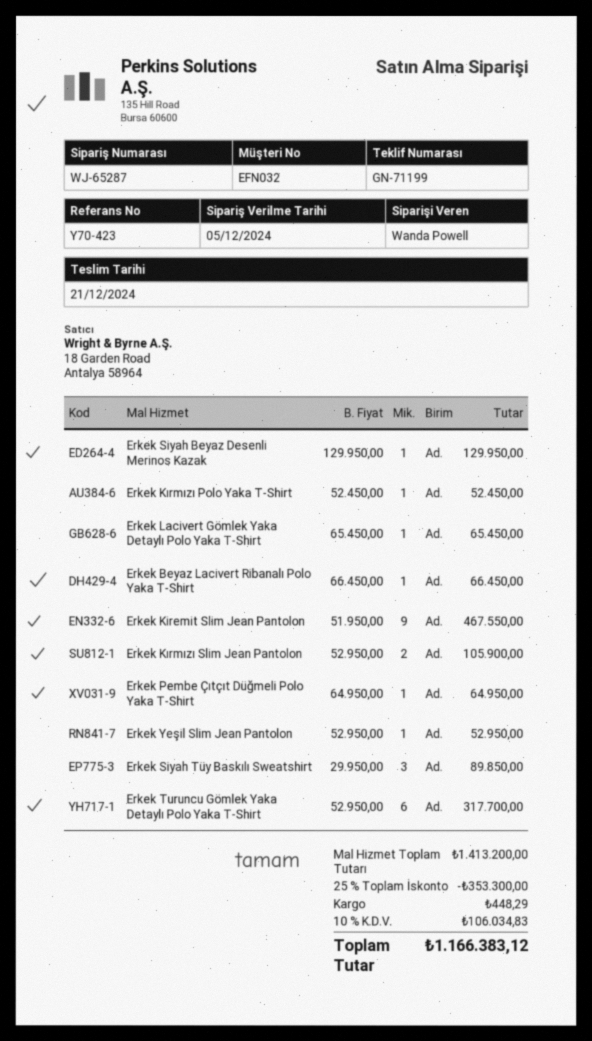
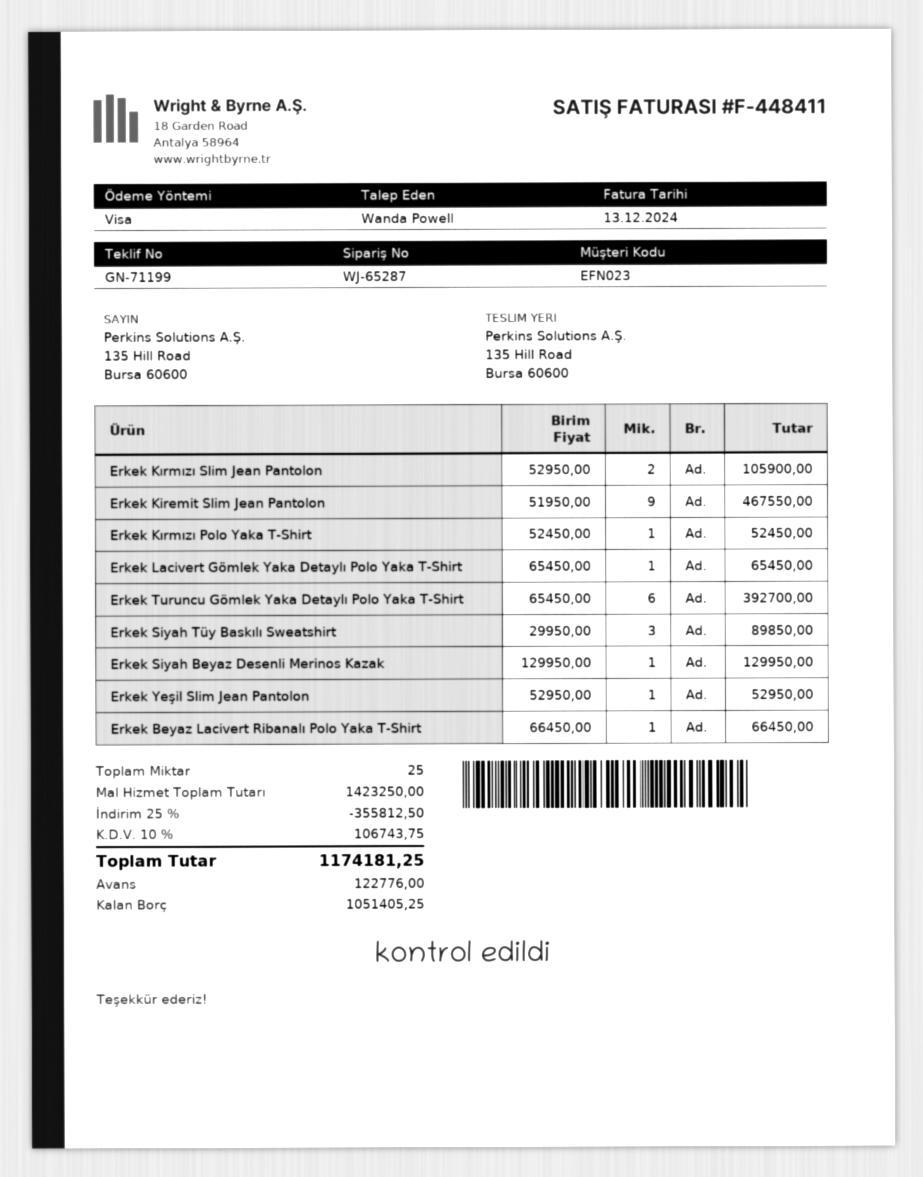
customer number: EFN032 -> EFN023
Erkek Pembe Çıtçıt Düğmeli Polo Yaka T-Shirt: 1 x 64950.00 = 64950.00 -> none
Erkek Turuncu Gömlek Yaka Detaylı Polo Yaka T-Shirt: 6 x 52950.00 = 317700.00 -> 6 x 65450.00 = 392700.00
subtotal: 1413200.00 -> 1423250.00
discount: 25% = 353300.00 -> 25% = 355812.50
shipping: 448.29 -> none
tax: 10% = 106034.83 -> 10% = 106743.75
total: 1166383.12 -> 1174181.25

